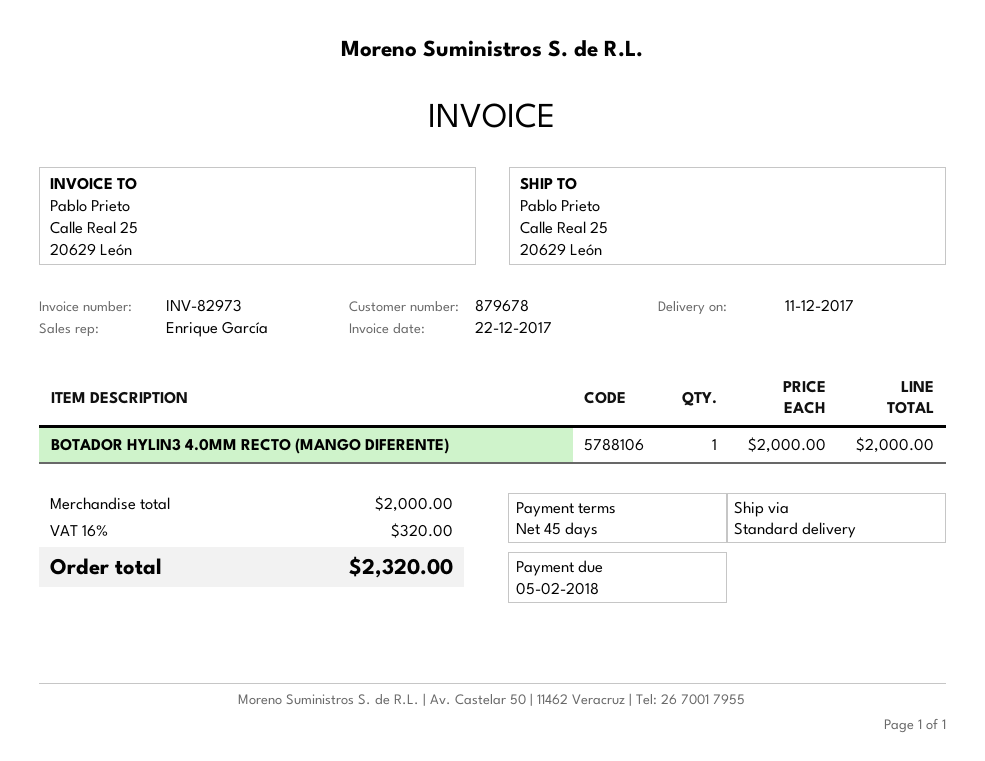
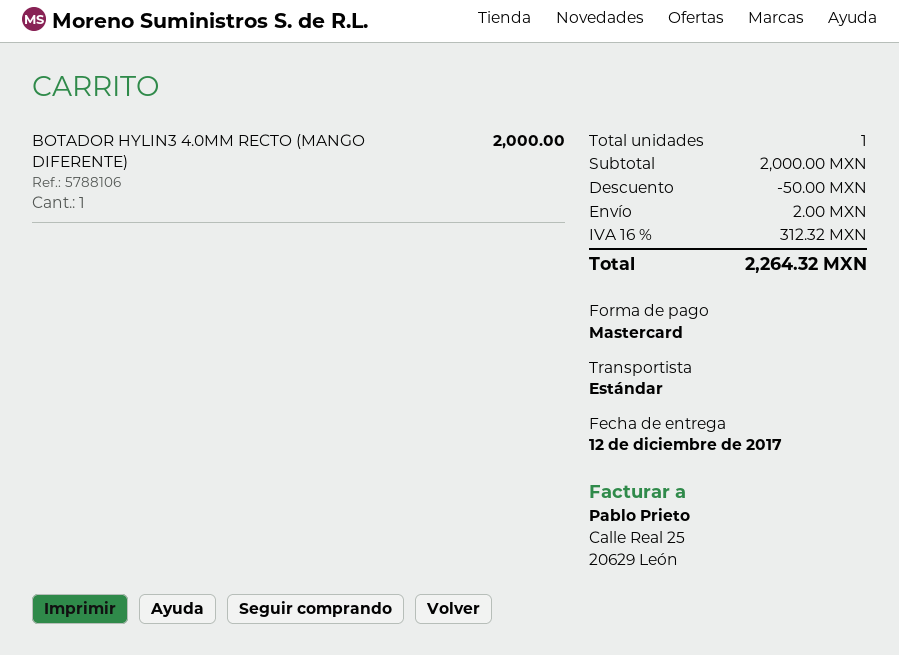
delivery date: 2017-12-11 -> 2017-12-12
discount: none -> 50.00
shipping: none -> 2.00
tax: 16% = 320.00 -> 16% = 312.32
total: 2320.00 -> 2264.32

